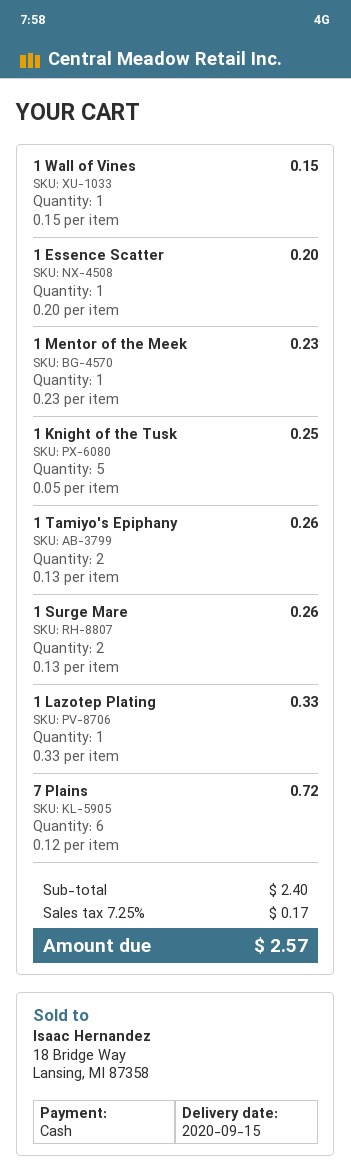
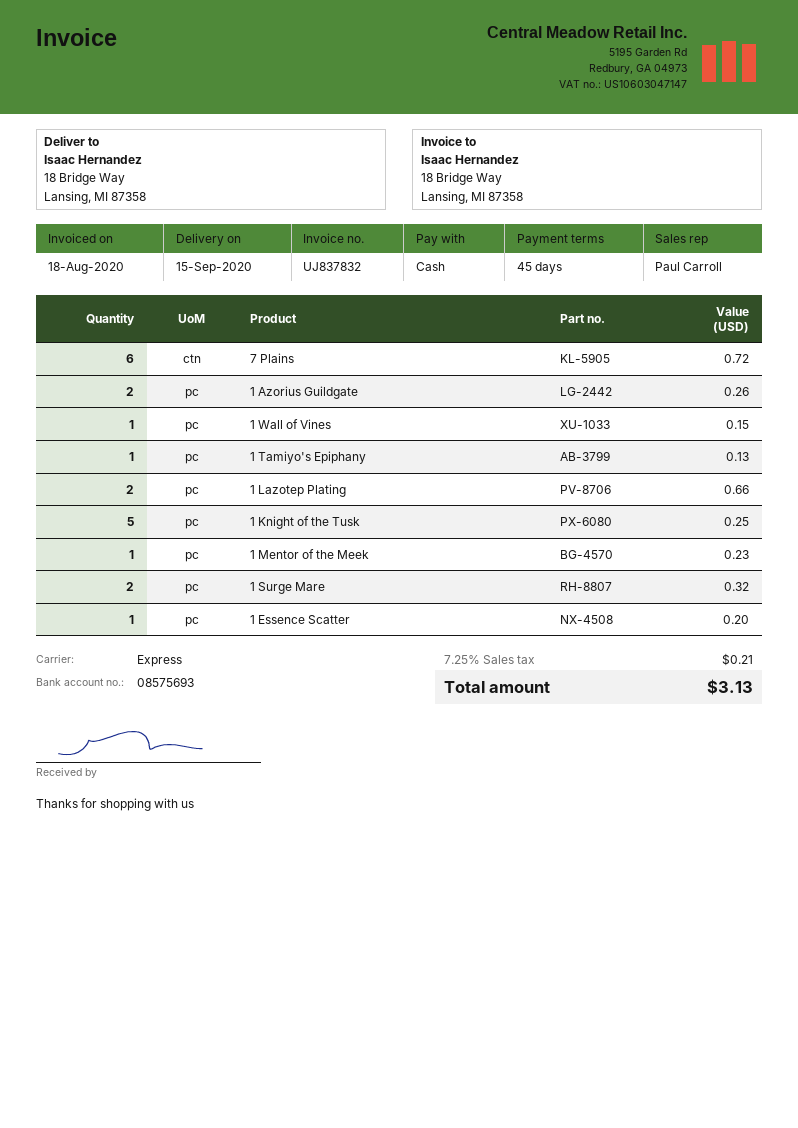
1 Tamiyo's Epiphany: 2 for 0.26 -> 1 for 0.13
1 Surge Mare: 2 for 0.26 -> 2 for 0.32
1 Lazotep Plating: 1 for 0.33 -> 2 for 0.66
1 Azorius Guildgate: none -> 2 for 0.26
tax: 7.25% = 0.17 -> 7.25% = 0.21
total: 2.57 -> 3.13

